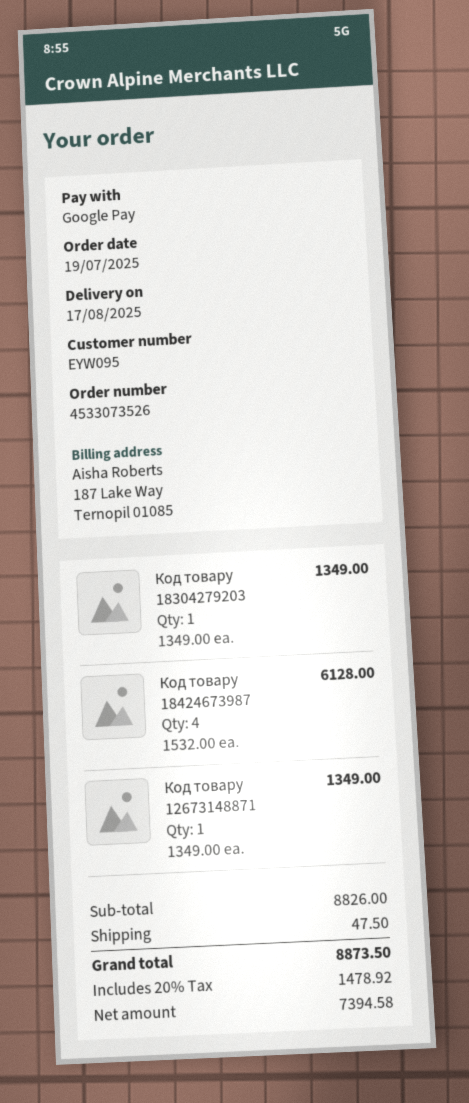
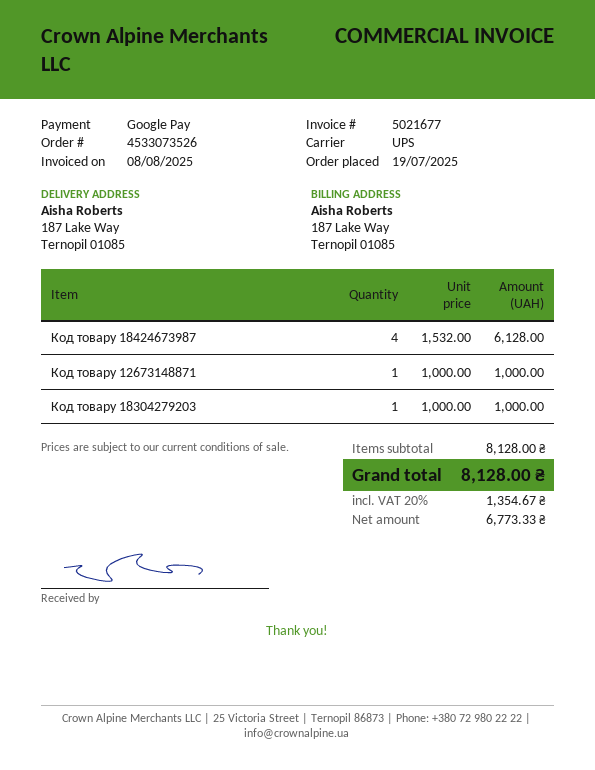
Код товару 18304279203: 1 x 1349.00 = 1349.00 -> 1 x 1000.00 = 1000.00
Код товару 12673148871: 1 x 1349.00 = 1349.00 -> 1 x 1000.00 = 1000.00
subtotal: 8826.00 -> 8128.00
shipping: 47.50 -> none
net: 7394.58 -> 6773.33
tax: 20% = 1478.92 -> 20% = 1354.67
total: 8873.50 -> 8128.00

